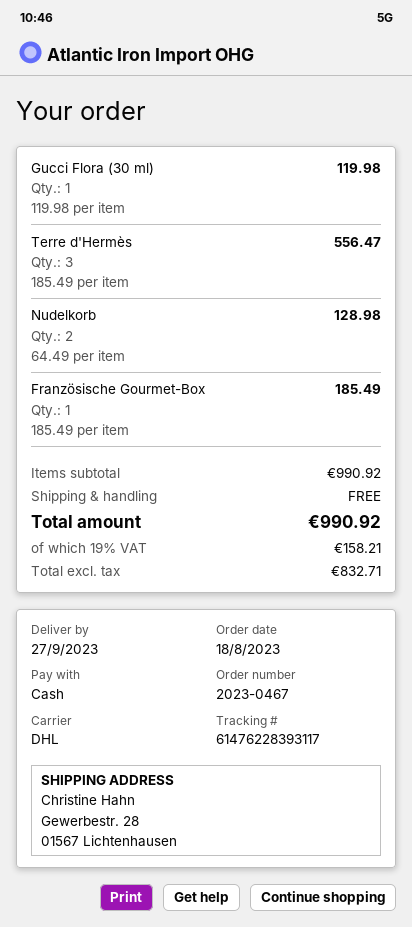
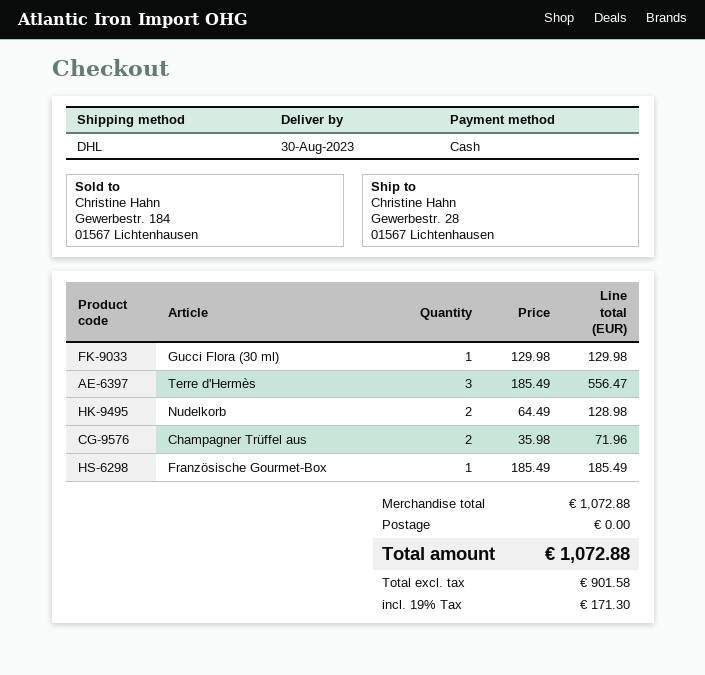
delivery date: 2023-09-27 -> 2023-08-30
Gucci Flora (30 ml): 1 x 119.98 = 119.98 -> 1 x 129.98 = 129.98
Champagner Trüffel aus: none -> 2 x 35.98 = 71.96
subtotal: 990.92 -> 1072.88
net: 832.71 -> 901.58
tax: 19% = 158.21 -> 19% = 171.30
total: 990.92 -> 1072.88

